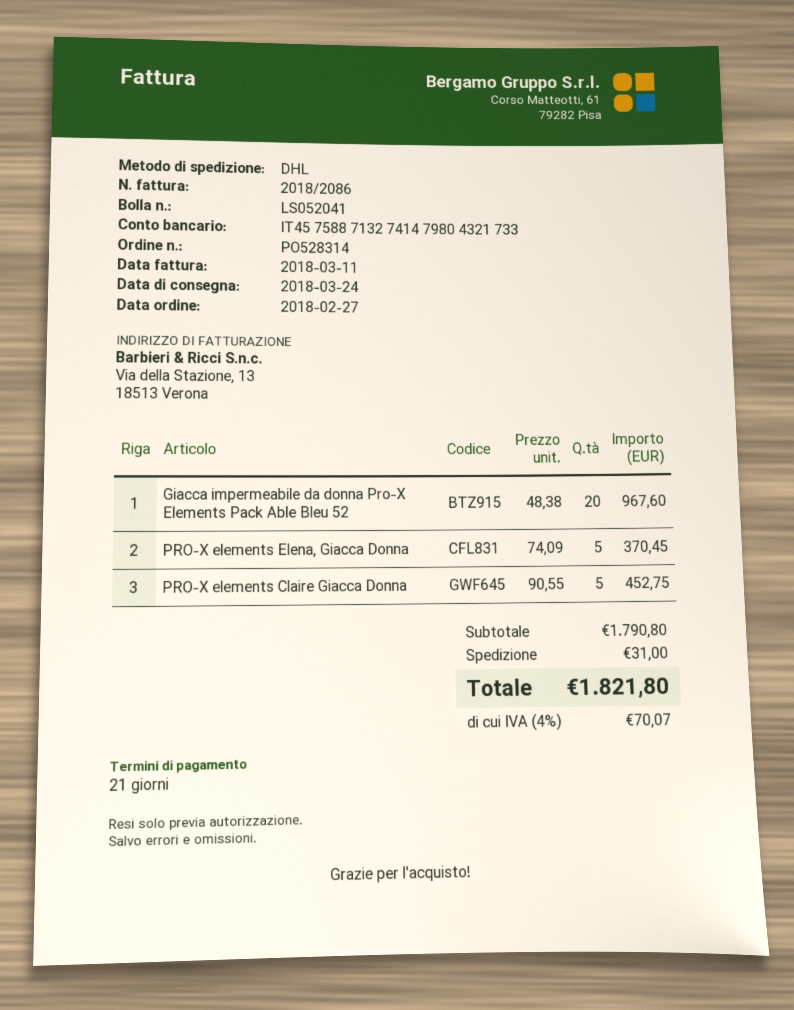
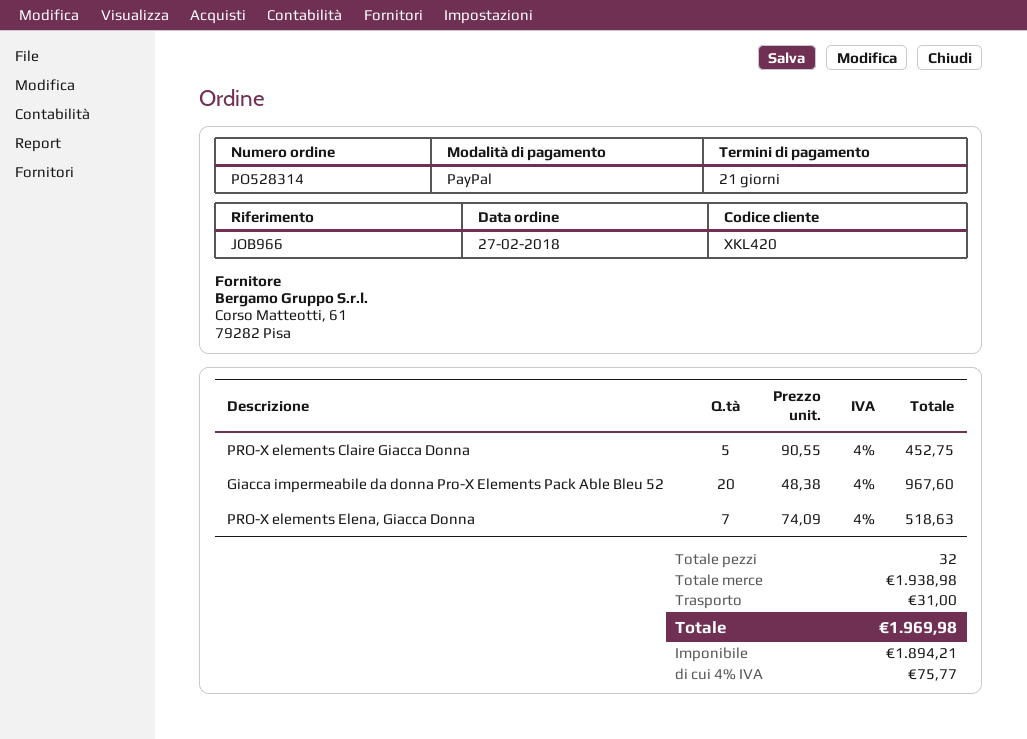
PRO-X elements Elena, Giacca Donna: 5 x 74.09 = 370.45 -> 7 x 74.09 = 518.63
subtotal: 1790.80 -> 1938.98
tax: 4% = 70.07 -> 4% = 75.77
total: 1821.80 -> 1969.98

